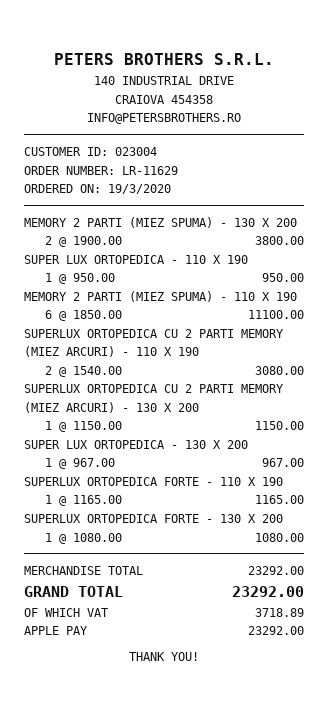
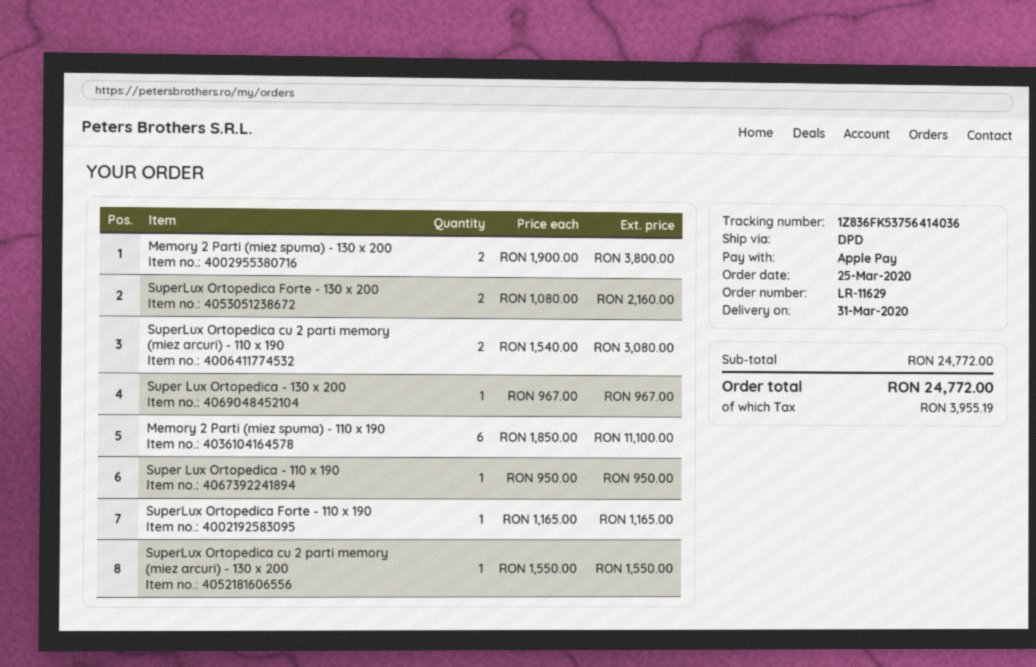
order date: 2020-03-19 -> 2020-03-25
SUPERLUX ORTOPEDICA CU 2 PARTI MEMORY (MIEZ ARCURI) - 130 X 200: 1 x 1150.00 = 1150.00 -> 1 x 1550.00 = 1550.00
SUPERLUX ORTOPEDICA FORTE - 130 X 200: 1 x 1080.00 = 1080.00 -> 2 x 1080.00 = 2160.00
subtotal: 23292.00 -> 24772.00
tax: 3718.89 -> 3955.19
total: 23292.00 -> 24772.00

